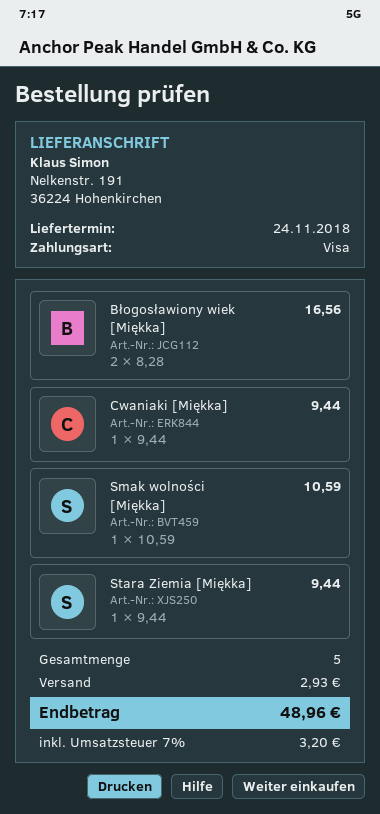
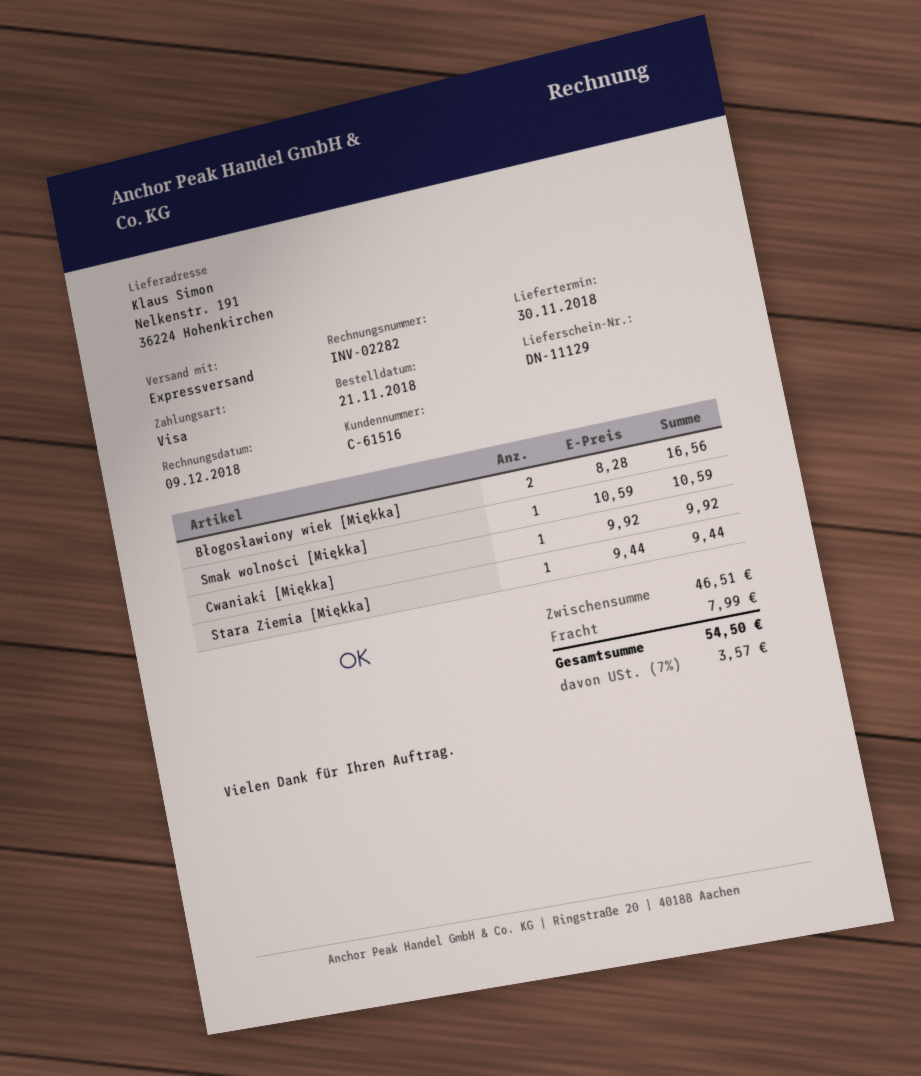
delivery date: 2018-11-24 -> 2018-11-30
Cwaniaki [Miękka]: 1 x 9.44 = 9.44 -> 1 x 9.92 = 9.92
shipping: 2.93 -> 7.99
tax: 7% = 3.20 -> 7% = 3.57
total: 48.96 -> 54.50

